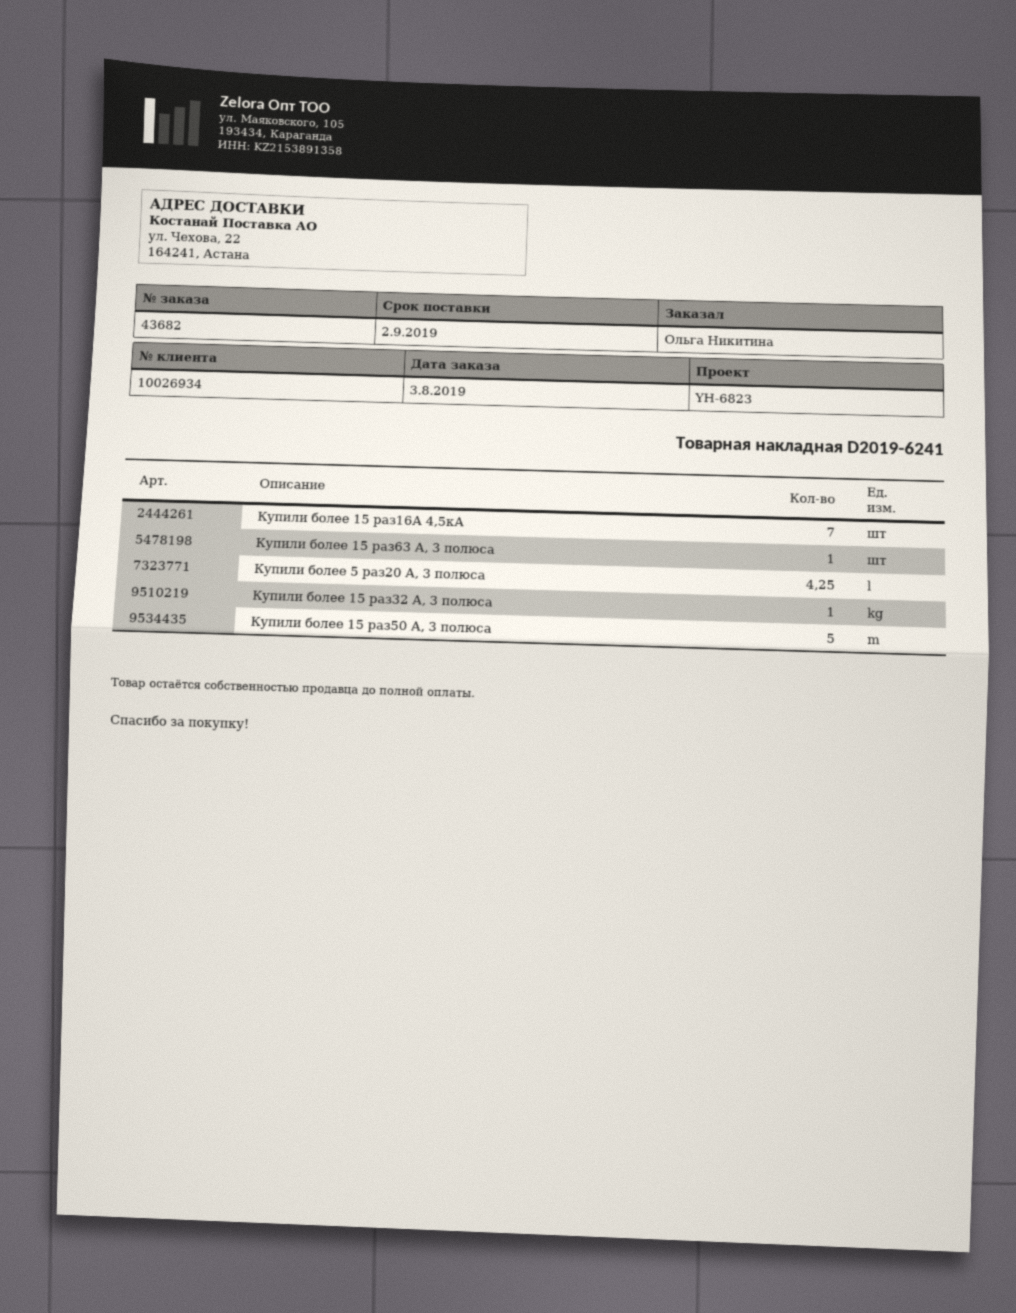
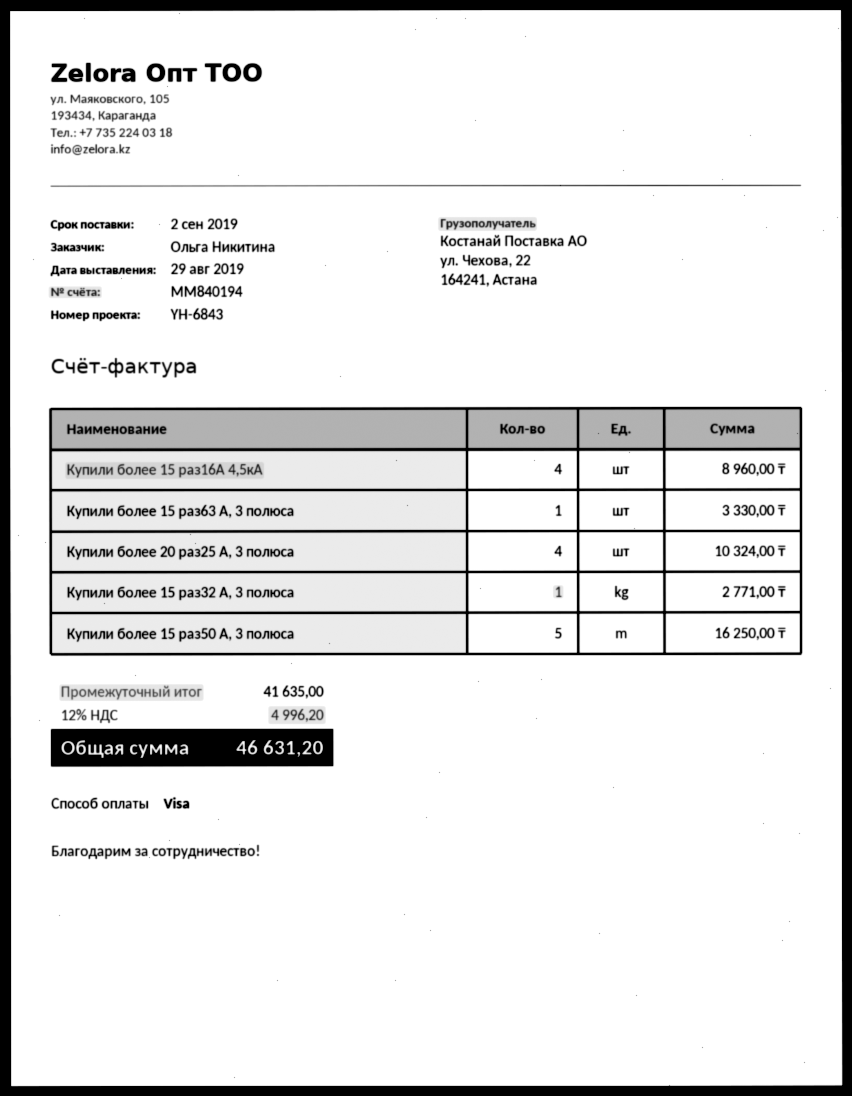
reference: YH-6823 -> YH-6843
Купили более 15 раз16А 4,5кА: 7 -> 4
Купили более 5 раз20 А, 3 полюса: 4.25 -> none
Купили более 20 раз25 А, 3 полюса: none -> 4

